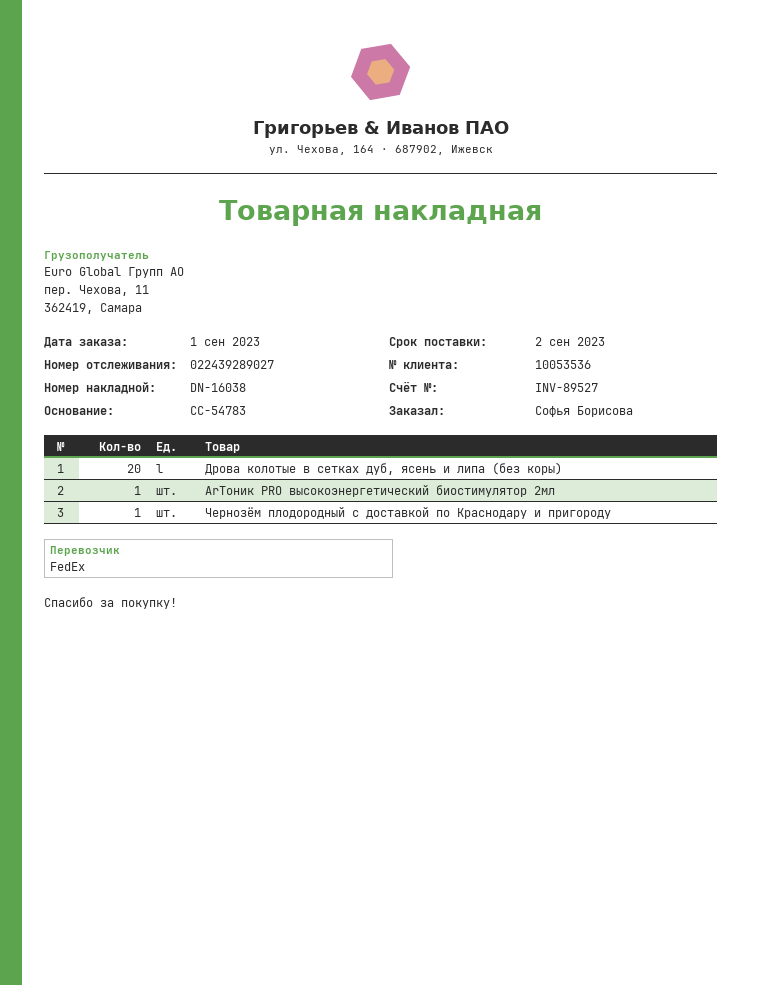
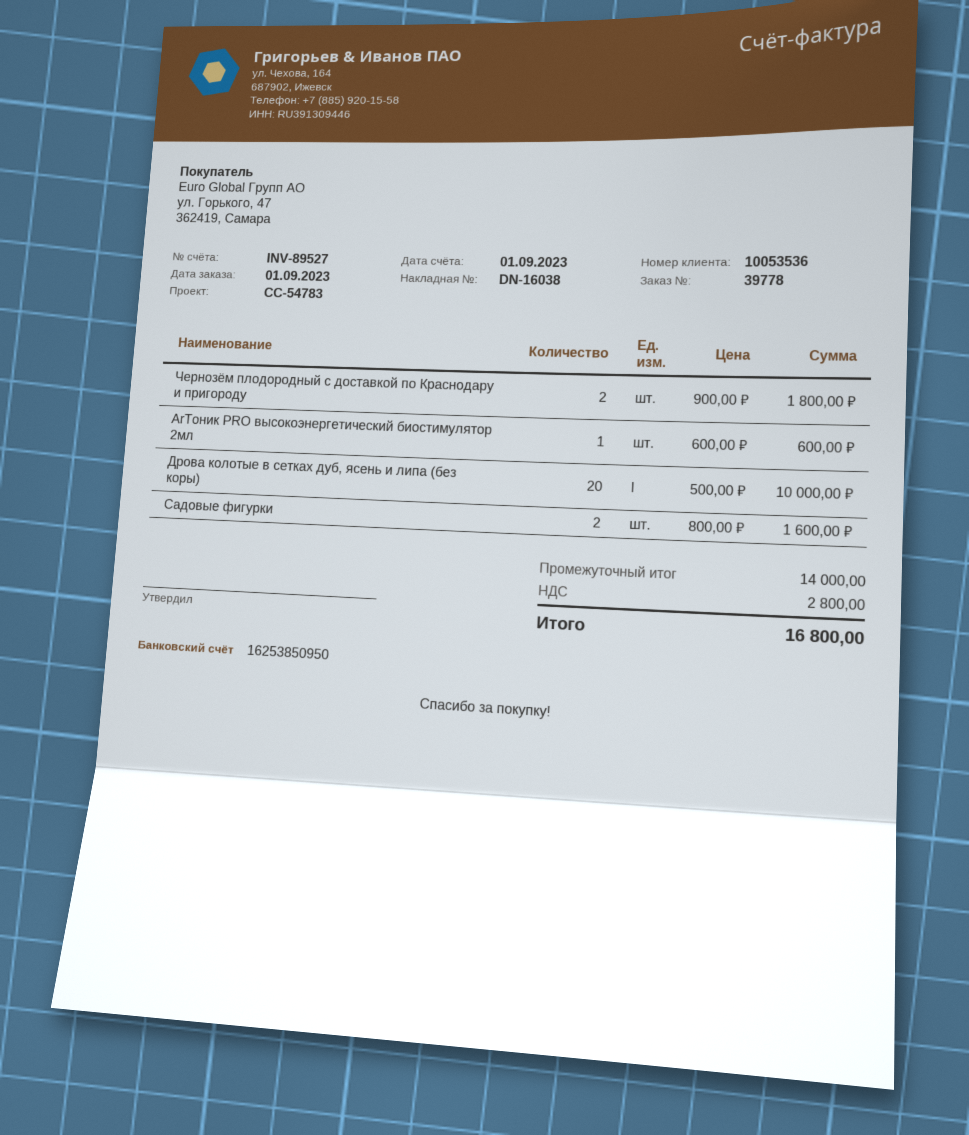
Чернозём плодородный с доставкой по Краснодару и пригороду: 1 -> 2
Садовые фигурки: none -> 2

